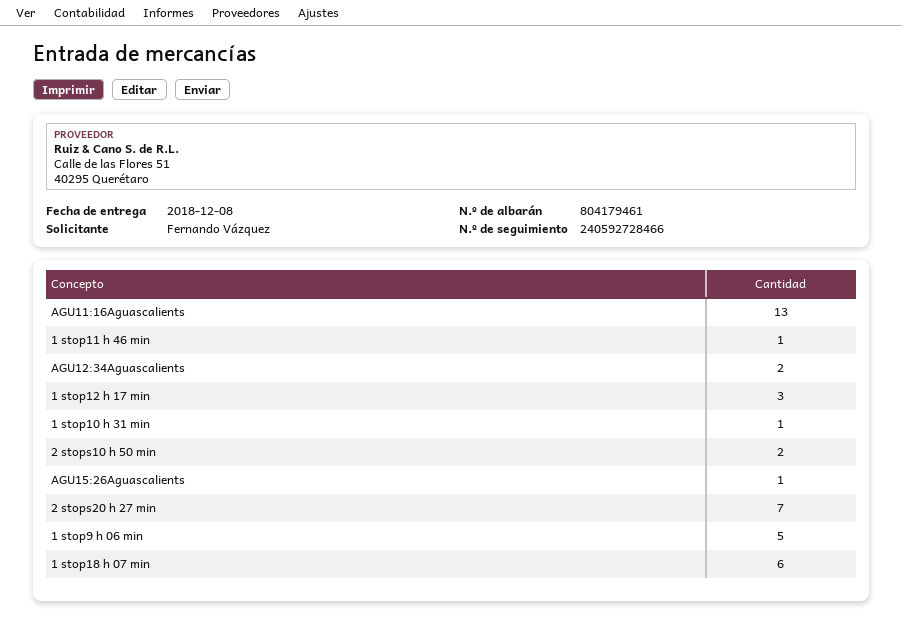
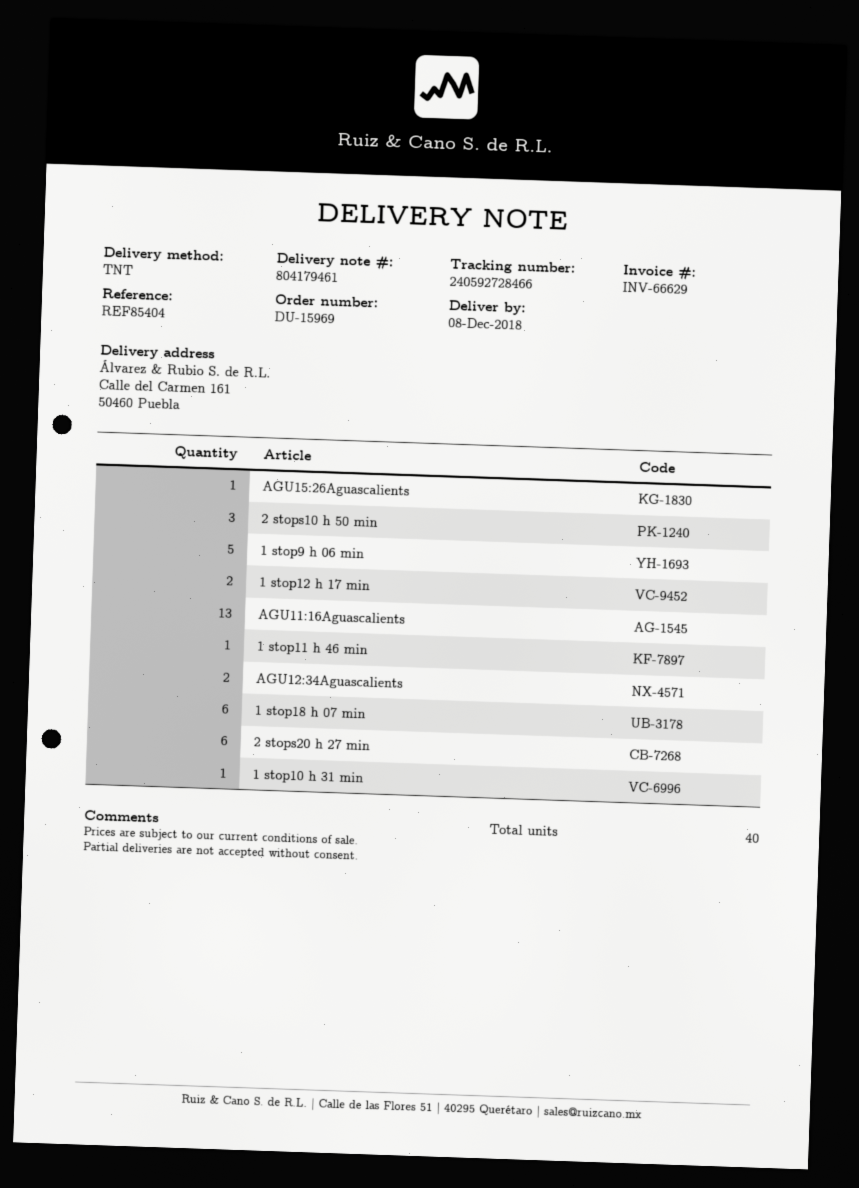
1 stop12 h 17 min: 3 -> 2
2 stops10 h 50 min: 2 -> 3
2 stops20 h 27 min: 7 -> 6

